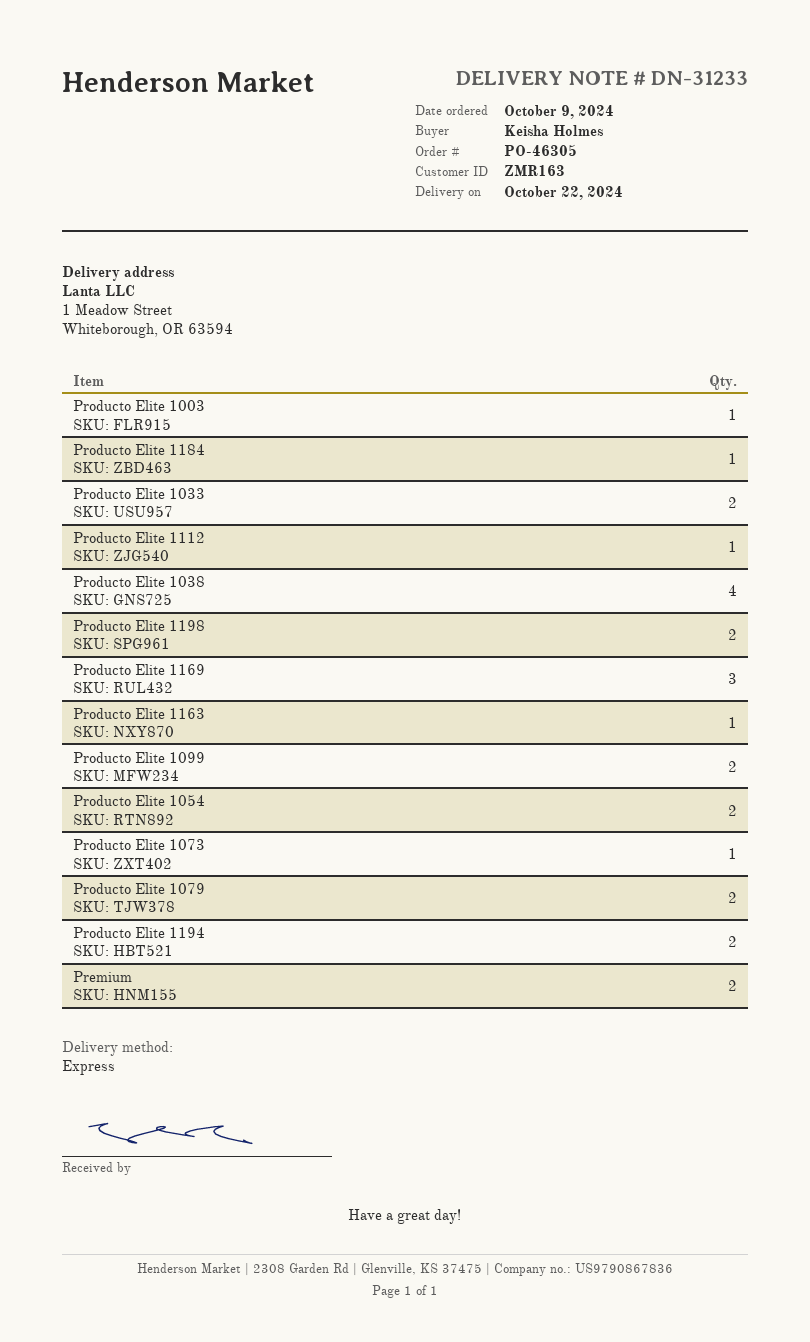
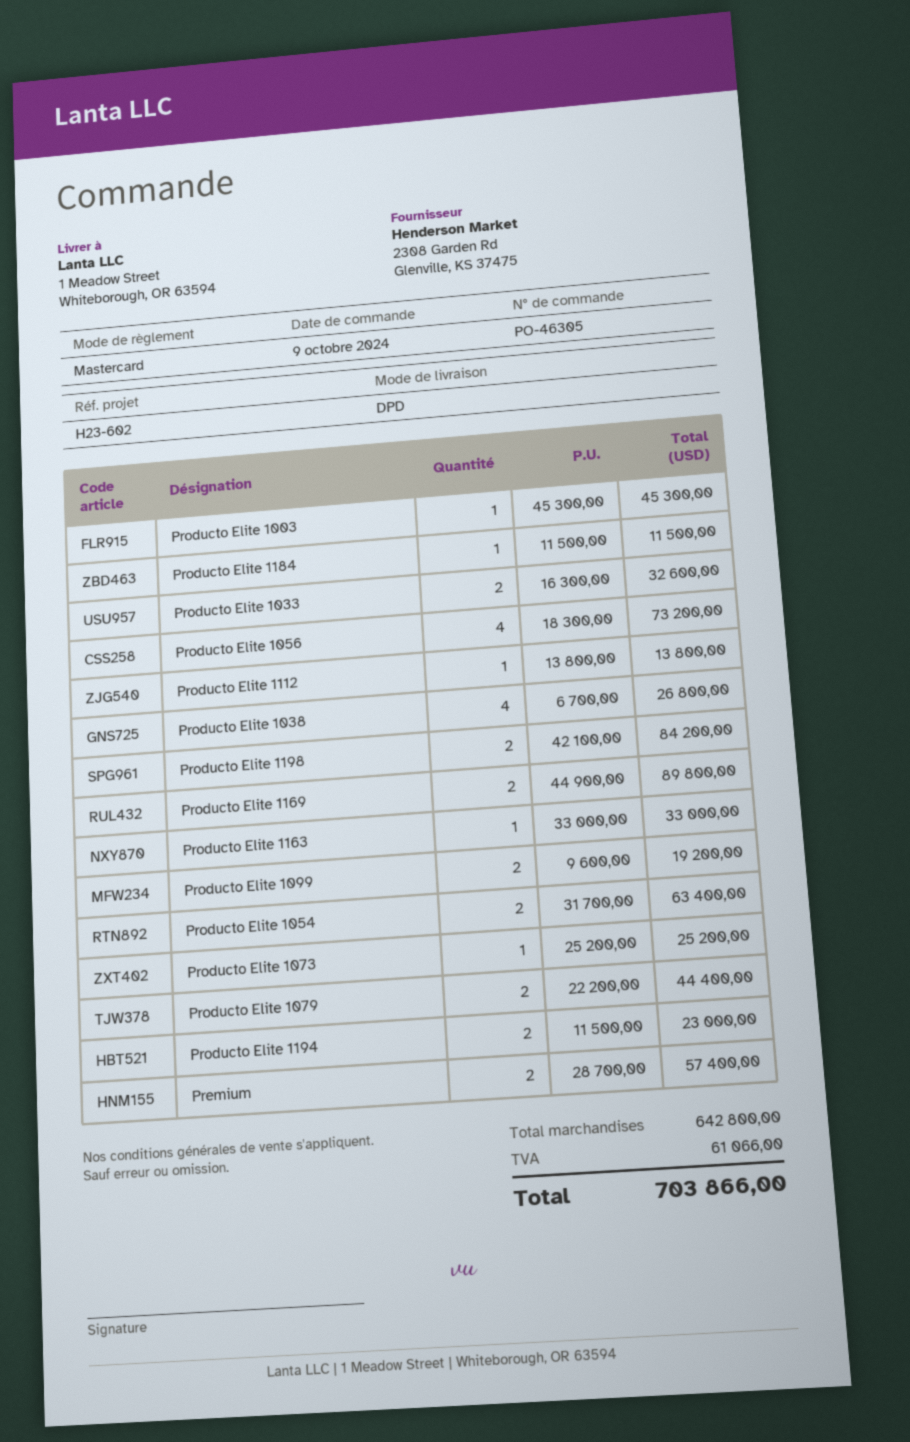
shipping method: express -> DPD
Producto Elite 1169: 3 -> 2
Producto Elite 1056: none -> 4

